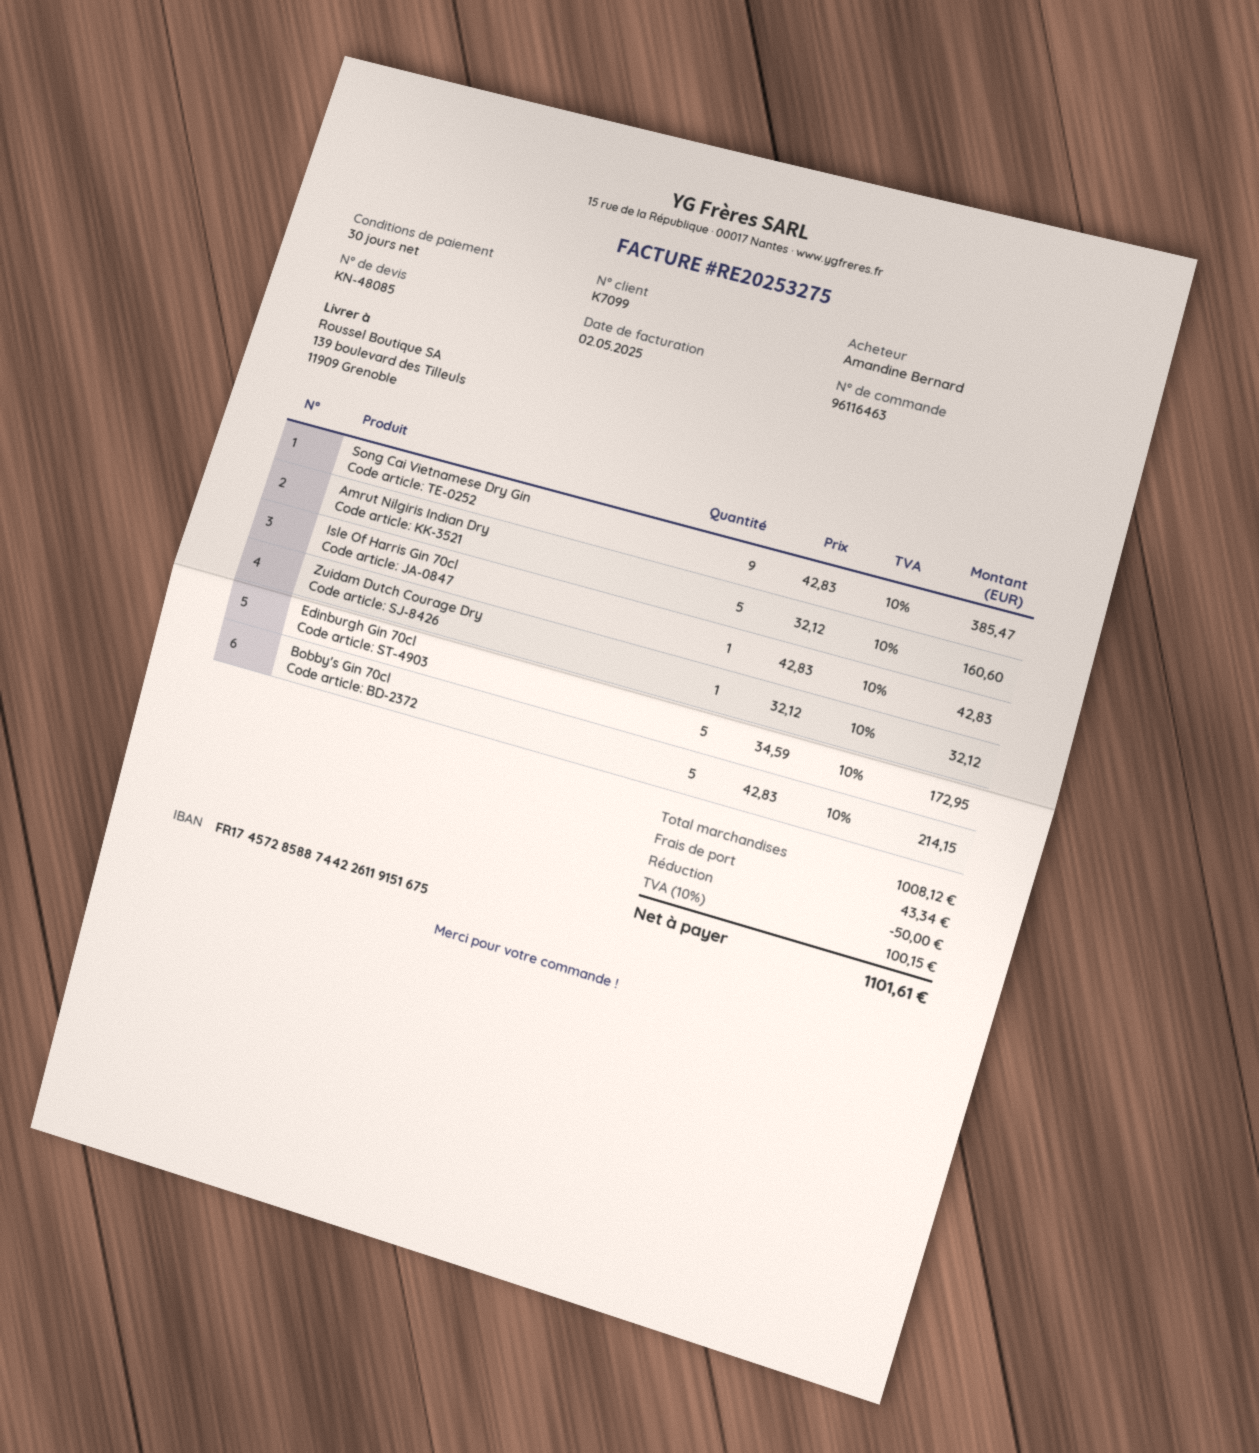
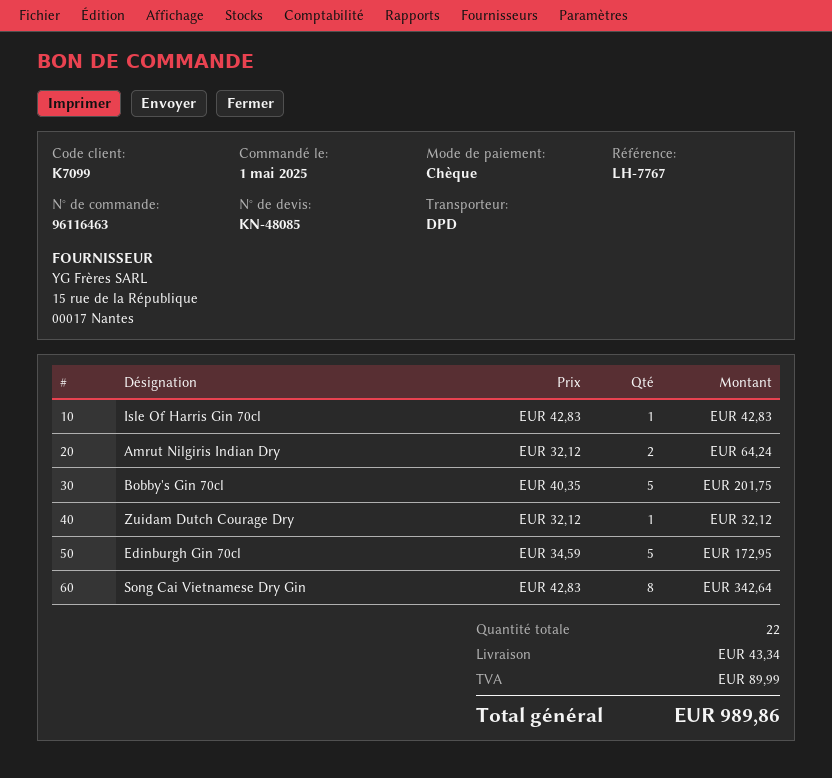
Song Cai Vietnamese Dry Gin: 9 x 42.83 = 385.47 -> 8 x 42.83 = 342.64
Amrut Nilgiris Indian Dry: 5 x 32.12 = 160.60 -> 2 x 32.12 = 64.24
Bobby's Gin 70cl: 5 x 42.83 = 214.15 -> 5 x 40.35 = 201.75
discount: 50.00 -> none
tax: 100.15 -> 89.99
total: 1101.61 -> 989.86

